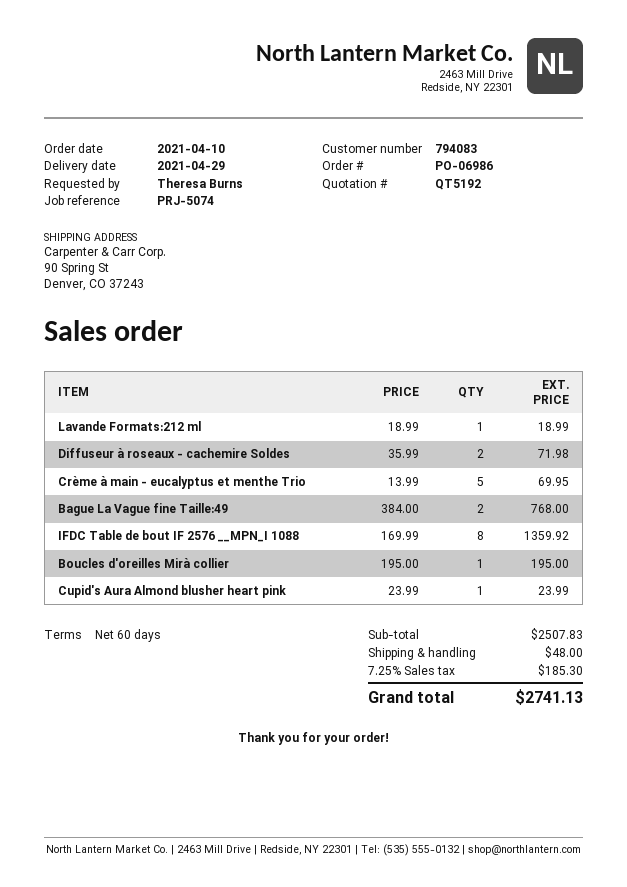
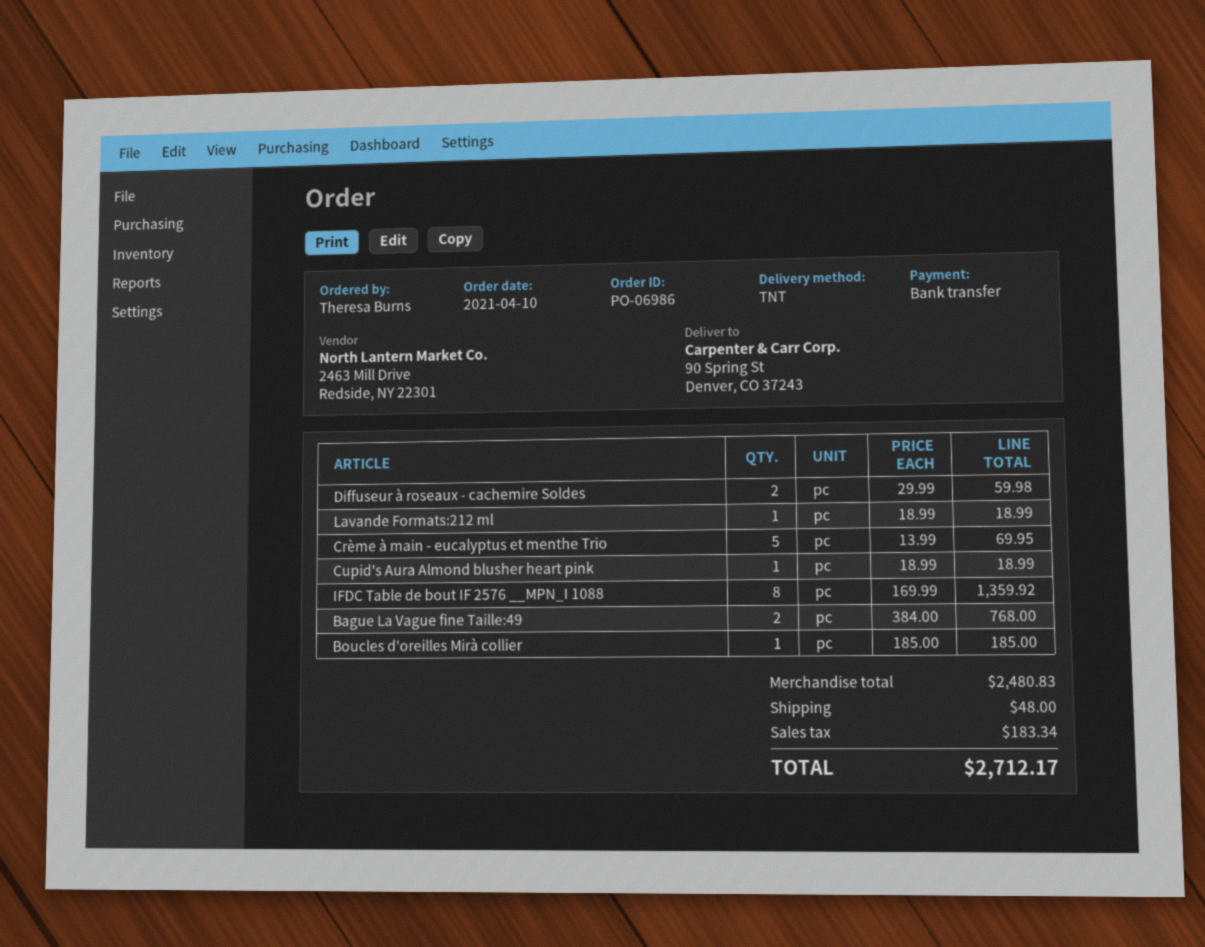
Diffuseur à roseaux - cachemire Soldes: 2 x 35.99 = 71.98 -> 2 x 29.99 = 59.98
Boucles d'oreilles Mirà collier: 1 x 195.00 = 195.00 -> 1 x 185.00 = 185.00
Cupid's Aura Almond blusher heart pink: 1 x 23.99 = 23.99 -> 1 x 18.99 = 18.99
subtotal: 2507.83 -> 2480.83
tax: 185.30 -> 183.34
total: 2741.13 -> 2712.17

